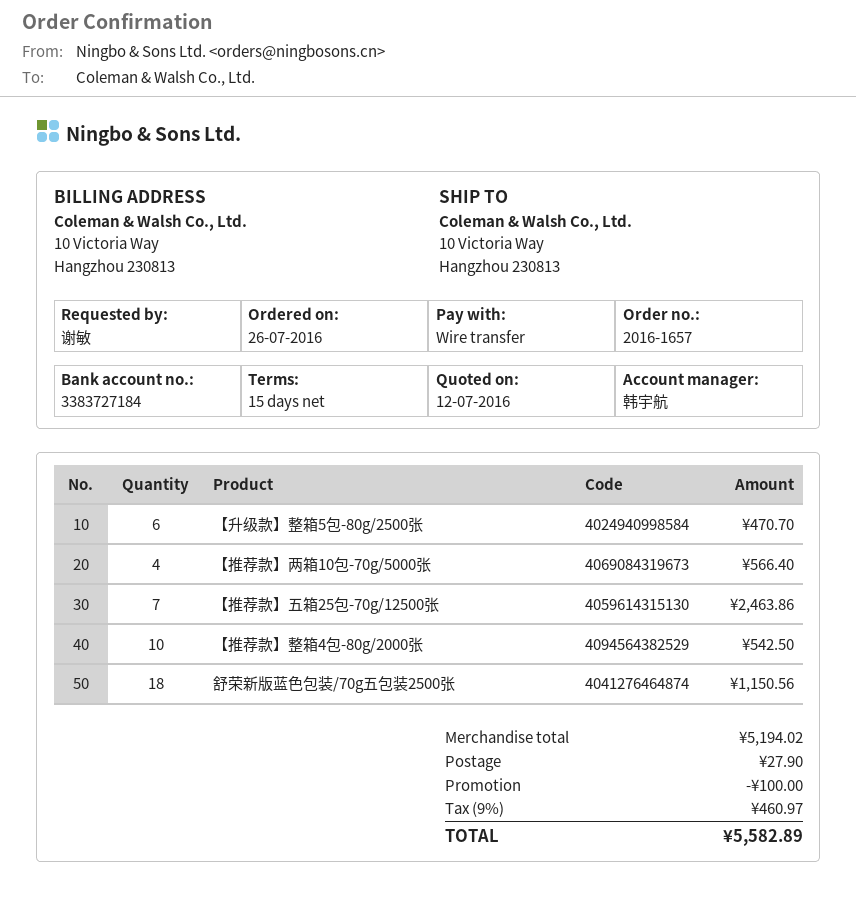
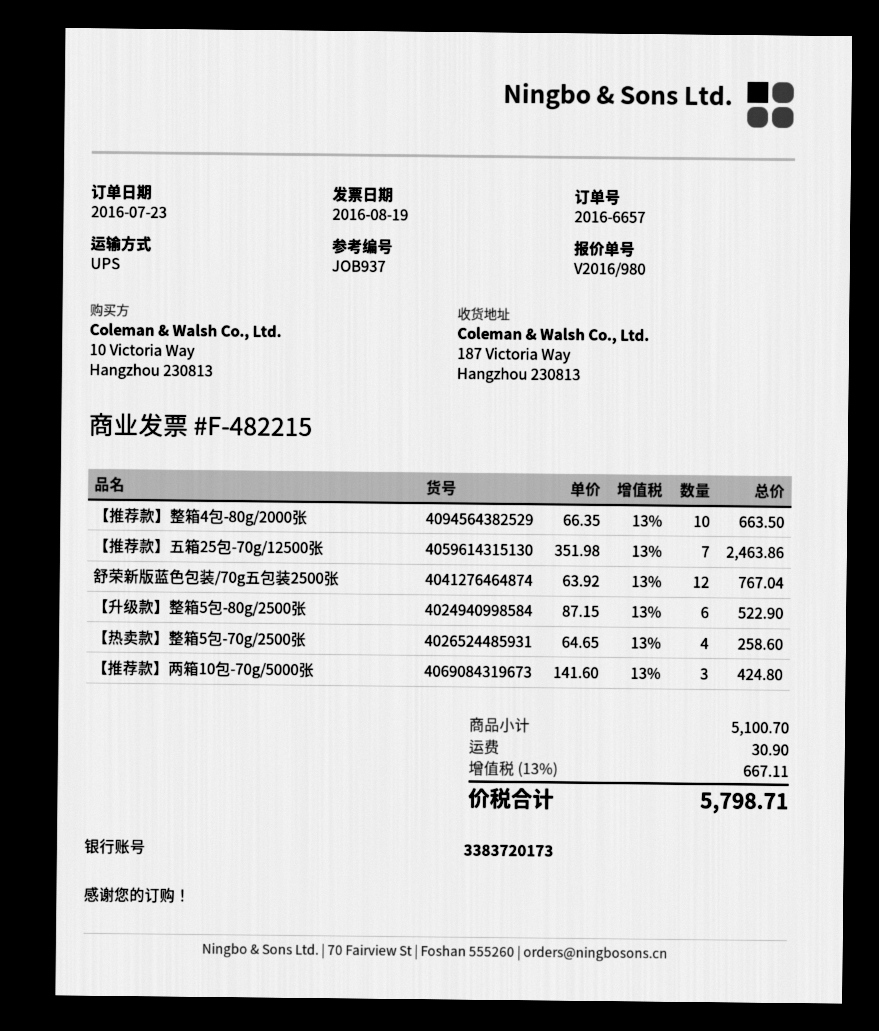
order number: 2016-1657 -> 2016-6657
order date: 2016-07-26 -> 2016-07-23
bank account: 3383727184 -> 3383720173
ship to: 10 Victoria Way, Hangzhou 230813 -> 187 Victoria Way, Hangzhou 230813
【升级款】整箱5包-80g/2500张: 6 for 470.70 -> 6 for 522.90
【推荐款】两箱10包-70g/5000张: 4 for 566.40 -> 3 for 424.80
【推荐款】整箱4包-80g/2000张: 10 for 542.50 -> 10 for 663.50
舒荣新版蓝色包装/70g五包装2500张: 18 for 1150.56 -> 12 for 767.04
【热卖款】整箱5包-70g/2500张: none -> 4 for 258.60
subtotal: 5194.02 -> 5100.70
discount: 100.00 -> none
shipping: 27.90 -> 30.90
tax: 9% = 460.97 -> 13% = 667.11
total: 5582.89 -> 5798.71

